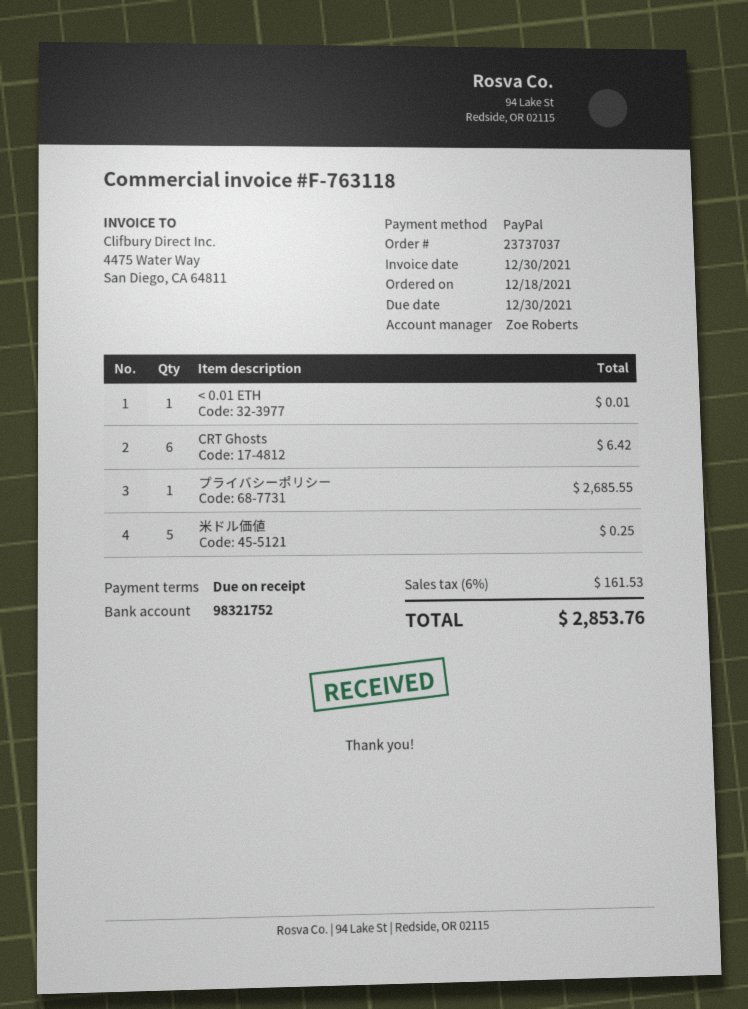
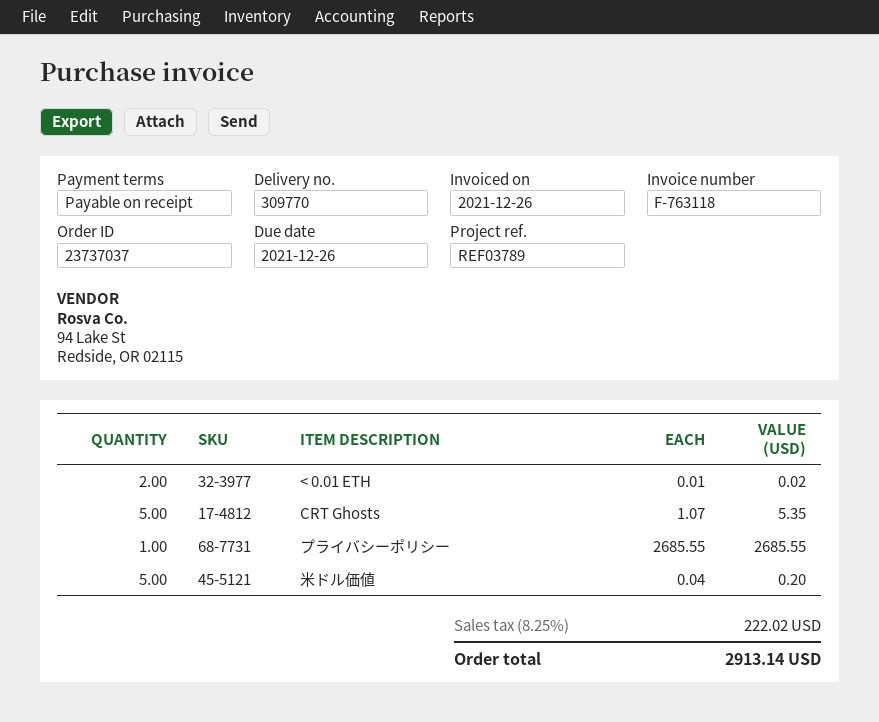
invoice date: 2021-12-30 -> 2021-12-26
due date: 2021-12-30 -> 2021-12-26
< 0.01 ETH: 1 for 0.01 -> 2 for 0.02
CRT Ghosts: 6 for 6.42 -> 5 for 5.35
米ドル価値: 5 for 0.25 -> 5 for 0.20
tax: 6% = 161.53 -> 8.25% = 222.02
total: 2853.76 -> 2913.14

